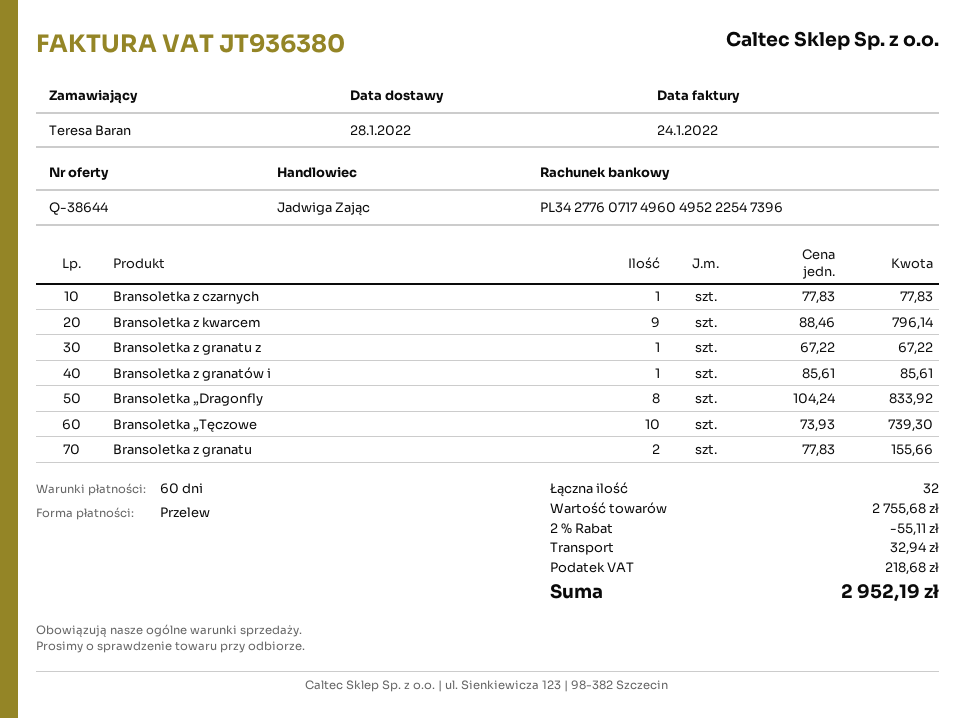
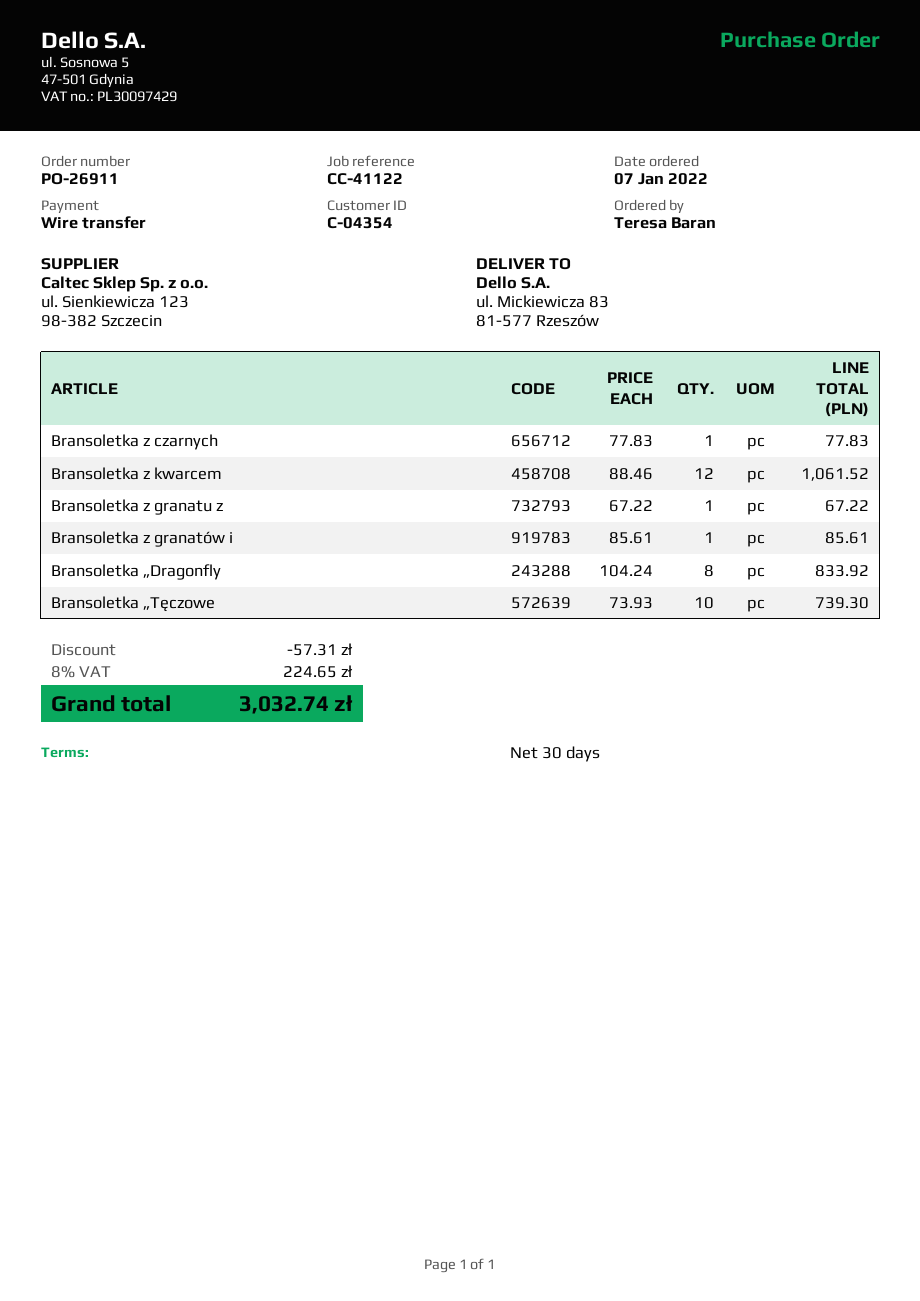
payment terms: 60 days -> 30 days
Bransoletka z kwarcem: 9 x 88.46 = 796.14 -> 12 x 88.46 = 1061.52
Bransoletka z granatu: 2 x 77.83 = 155.66 -> none
discount: 55.11 -> 57.31
shipping: 32.94 -> none
tax: 218.68 -> 224.65
total: 2952.19 -> 3032.74

